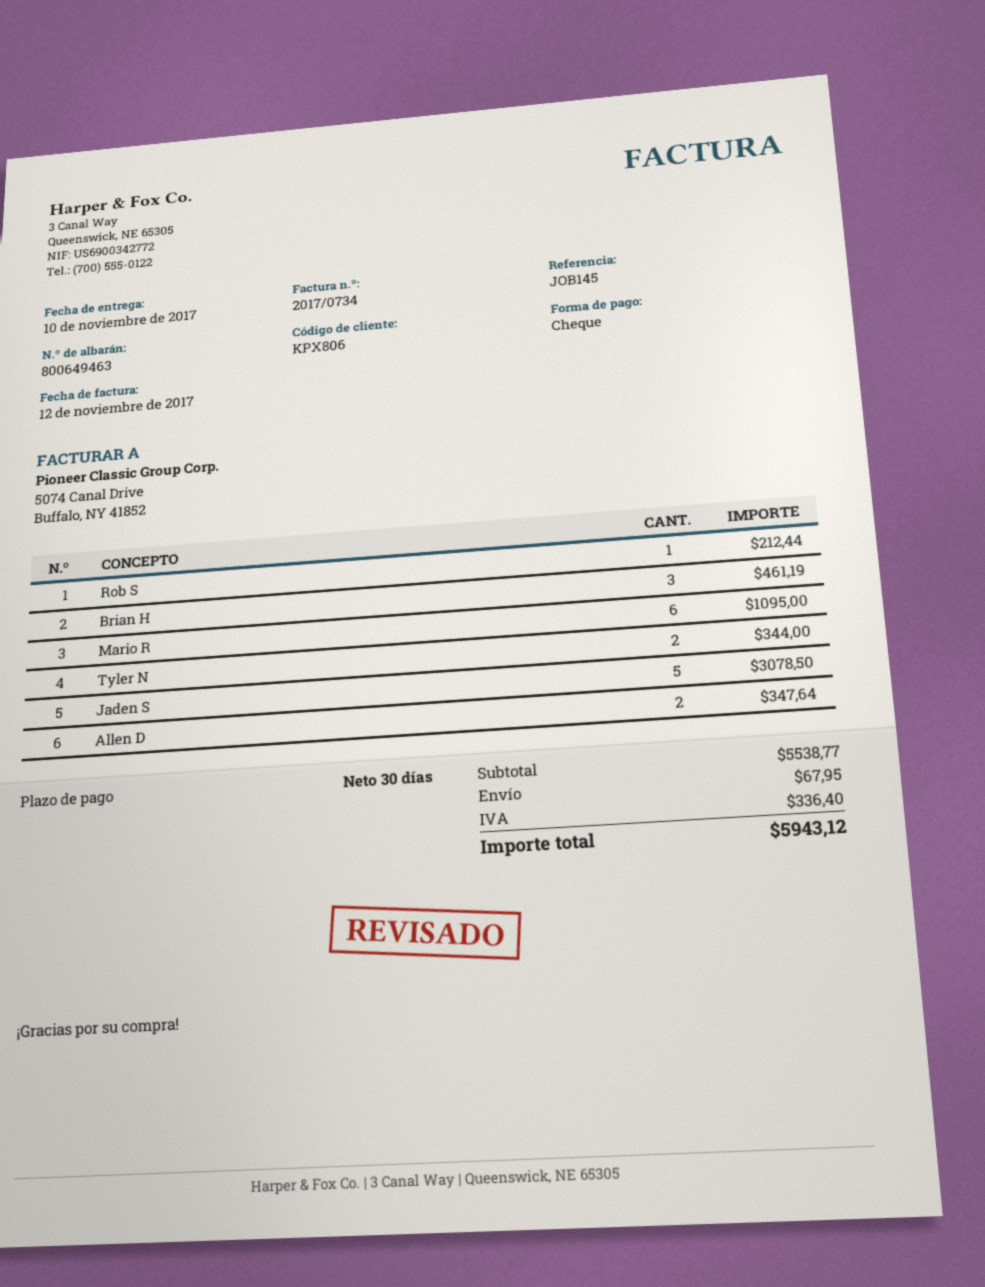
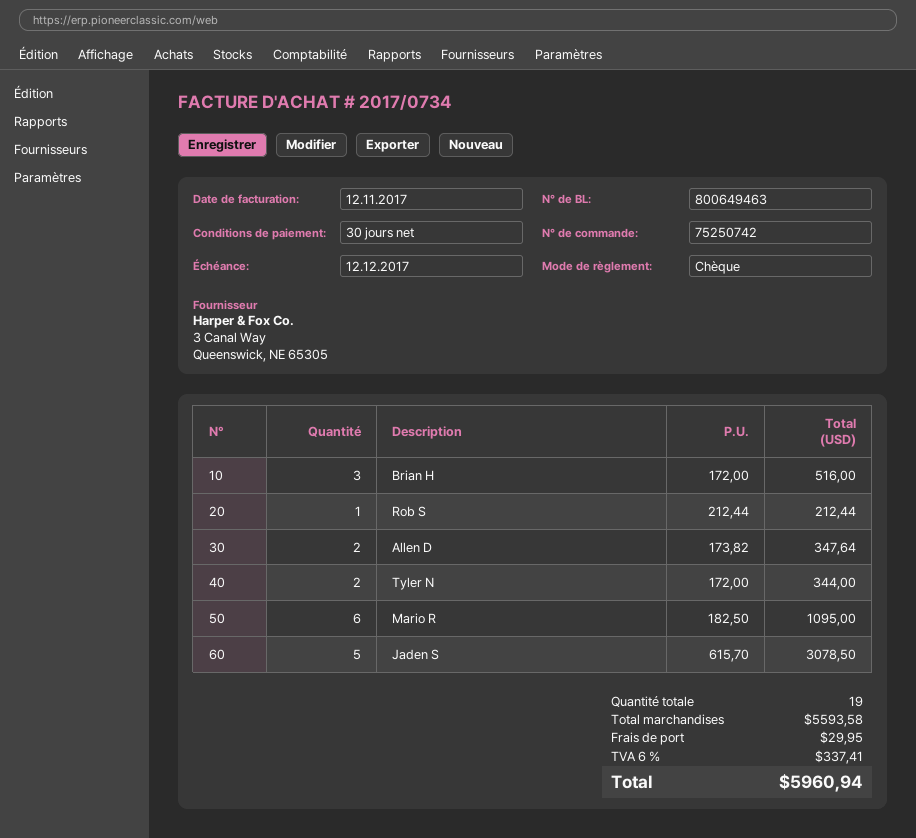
Brian H: 3 for 461.19 -> 3 for 516.00
subtotal: 5538.77 -> 5593.58
shipping: 67.95 -> 29.95
tax: 336.40 -> 337.41
total: 5943.12 -> 5960.94

